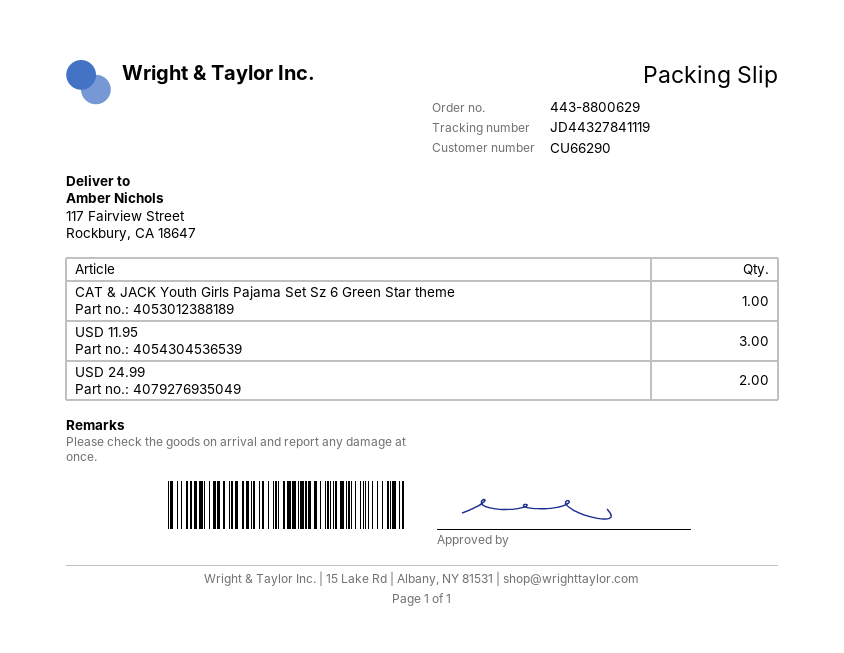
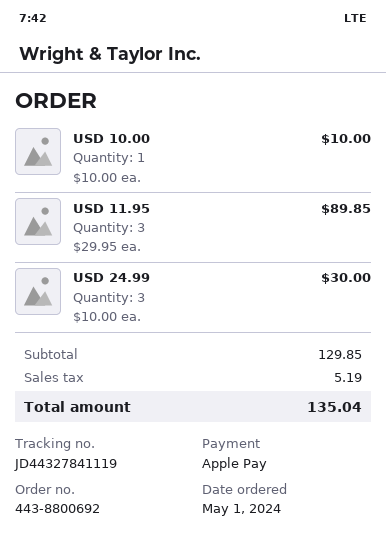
order number: 443-8800629 -> 443-8800692
CAT & JACK Youth Girls Pajama Set Sz 6 Green Star theme: 1 -> none
USD 24.99: 2 -> 3
USD 10.00: none -> 1

